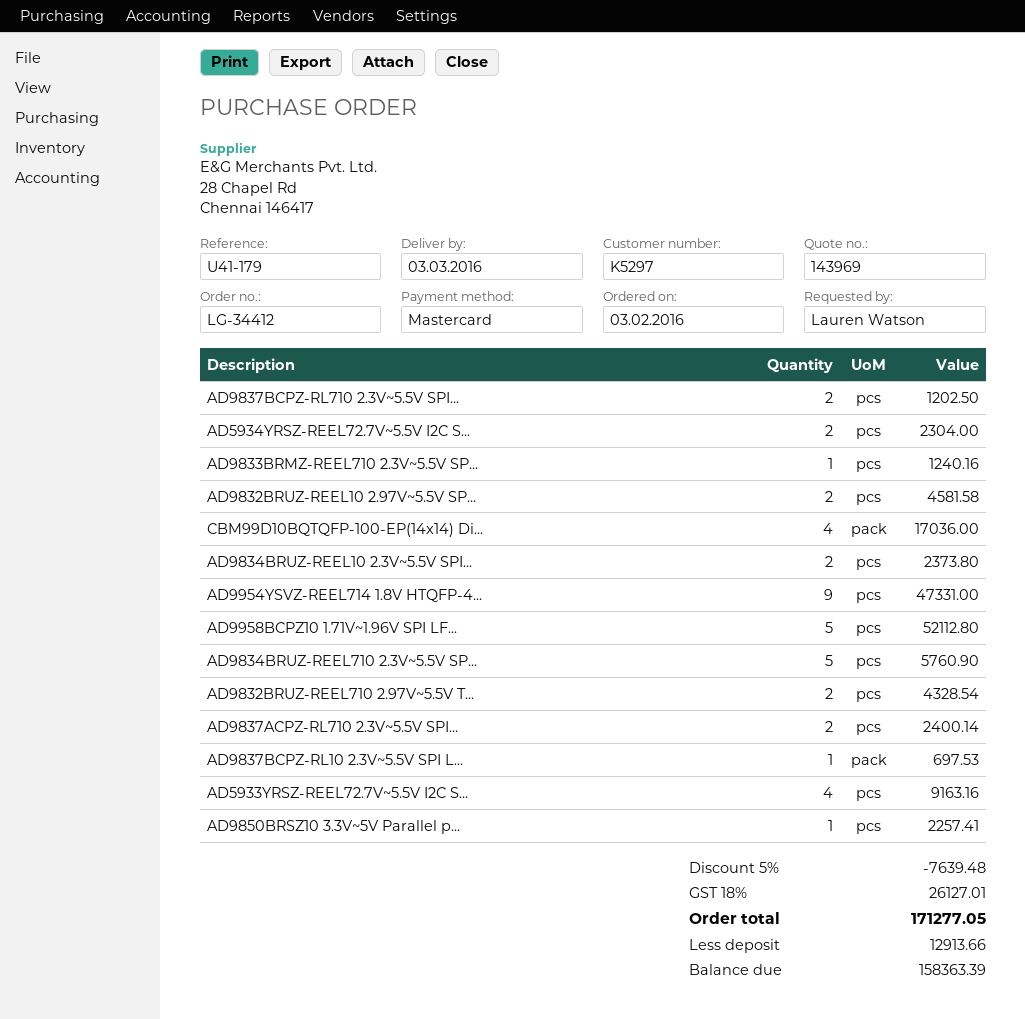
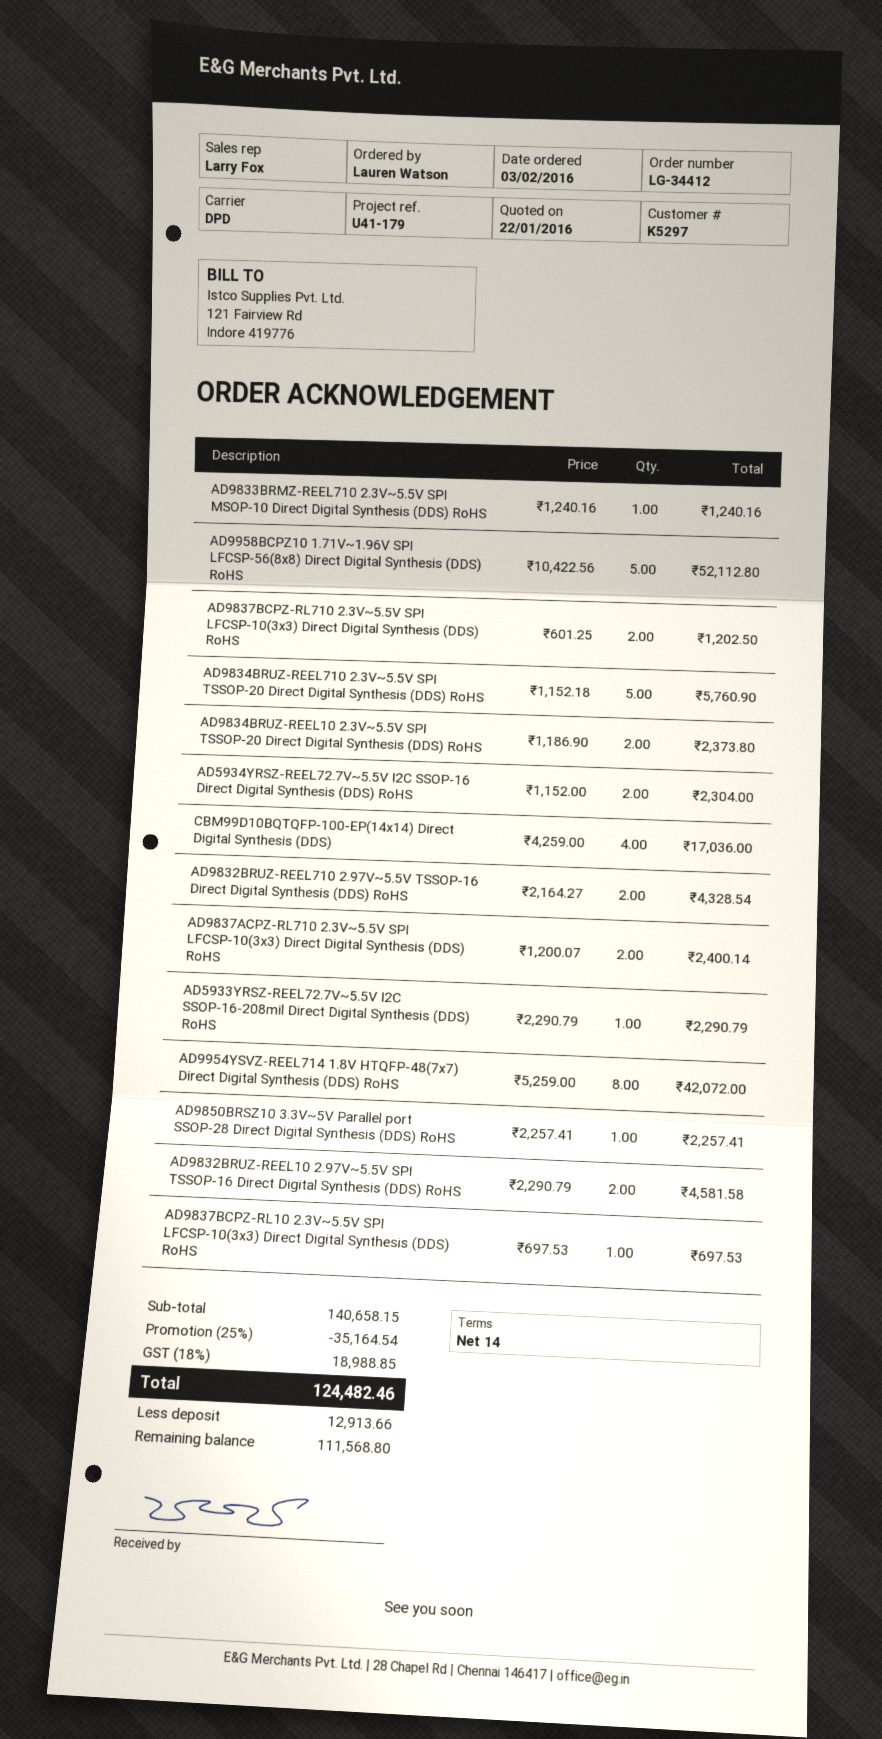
AD9954YSVZ-REEL714 1.8V HTQFP-4...: 9 for 47331.00 -> 8 for 42072.00
AD5933YRSZ-REEL72.7V~5.5V I2C S...: 4 for 9163.16 -> 1 for 2290.79
discount: 5% = 7639.48 -> 25% = 35164.54
tax: 18% = 26127.01 -> 18% = 18988.85
total: 171277.05 -> 124482.46
balance: 158363.39 -> 111568.80

